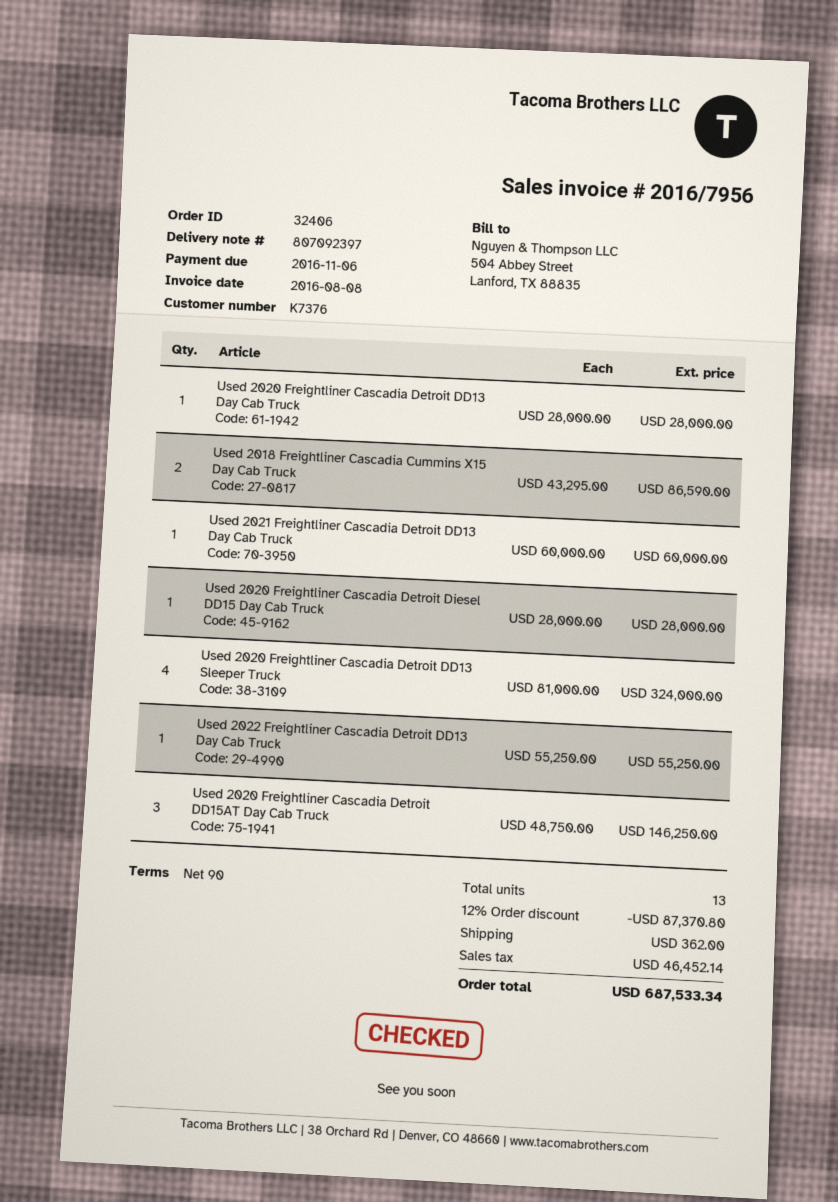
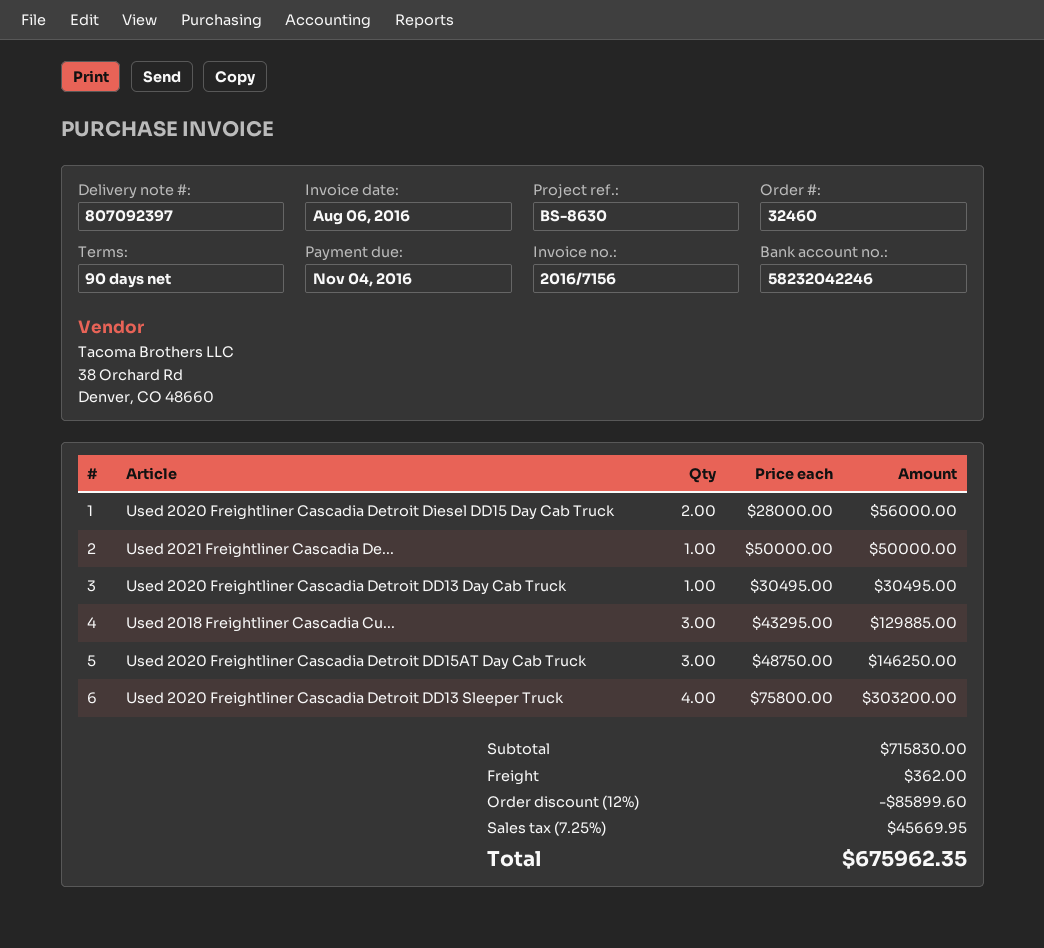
order number: 32406 -> 32460
invoice number: 2016/7956 -> 2016/7156
invoice date: 2016-08-08 -> 2016-08-06
due date: 2016-11-06 -> 2016-11-04
Used 2020 Freightliner Cascadia Detroit DD13 Day Cab Truck: 1 x 28000.00 = 28000.00 -> 1 x 30495.00 = 30495.00
Used 2018 Freightliner Cascadia Cummins X15 Day Cab Truck: 2 x 43295.00 = 86590.00 -> 3 x 43295.00 = 129885.00
Used 2021 Freightliner Cascadia Detroit DD13 Day Cab Truck: 1 x 60000.00 = 60000.00 -> 1 x 50000.00 = 50000.00
Used 2020 Freightliner Cascadia Detroit Diesel DD15 Day Cab Truck: 1 x 28000.00 = 28000.00 -> 2 x 28000.00 = 56000.00
Used 2020 Freightliner Cascadia Detroit DD13 Sleeper Truck: 4 x 81000.00 = 324000.00 -> 4 x 75800.00 = 303200.00
Used 2022 Freightliner Cascadia Detroit DD13 Day Cab Truck: 1 x 55250.00 = 55250.00 -> none
discount: 12% = 87370.80 -> 12% = 85899.60
tax: 46452.14 -> 45669.95
total: 687533.34 -> 675962.35

